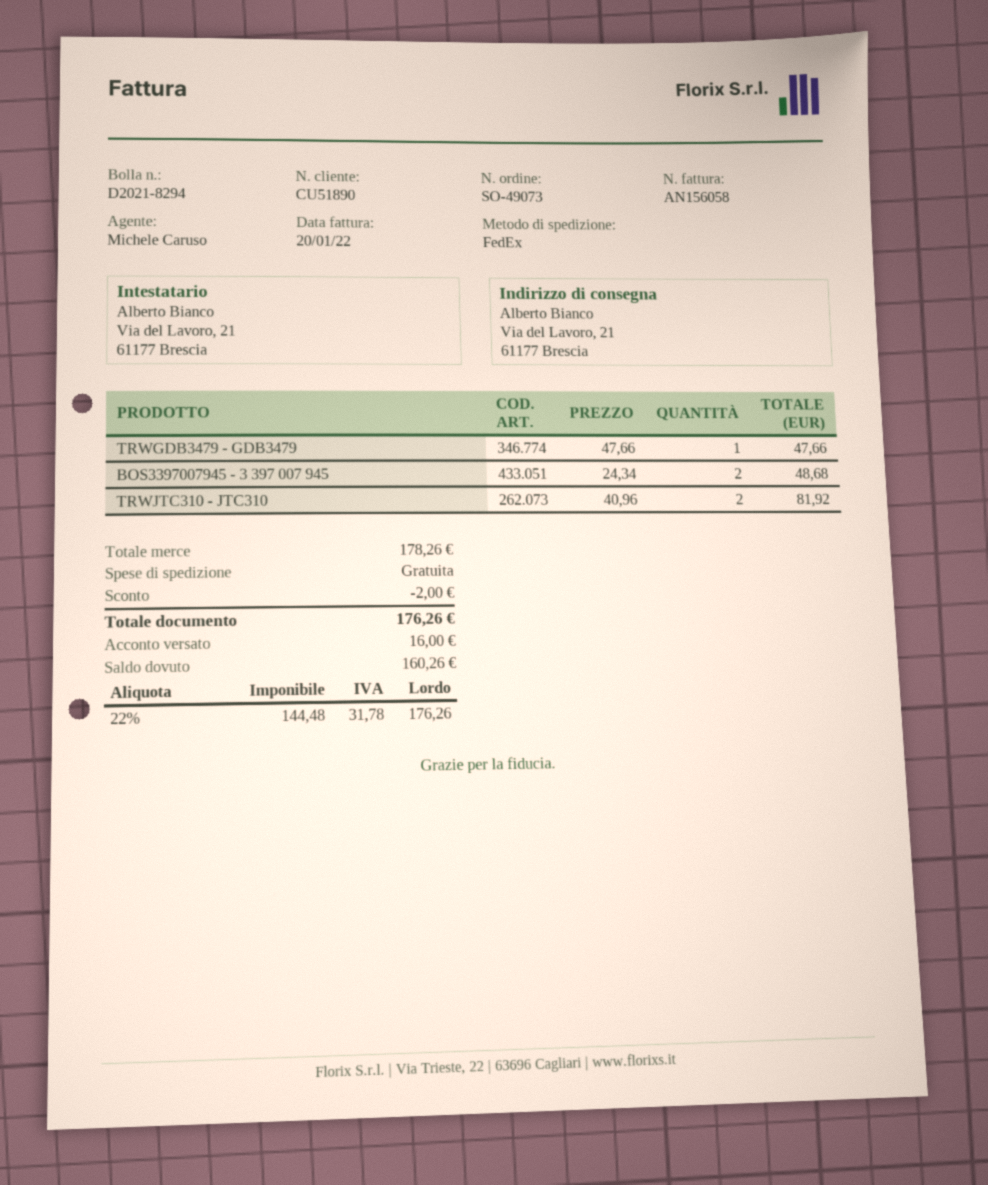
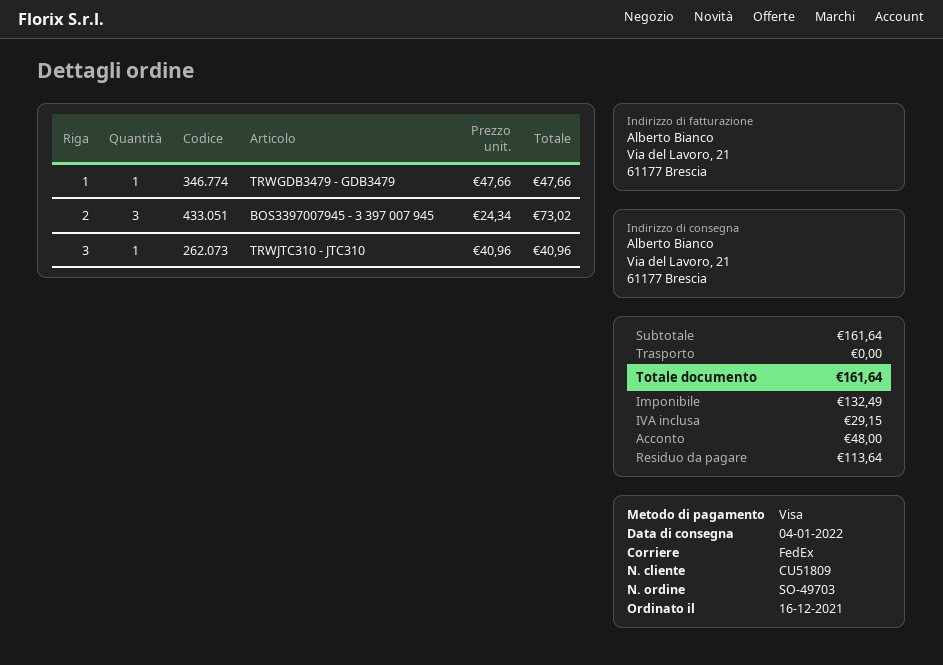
order number: SO-49073 -> SO-49703
customer number: CU51890 -> CU51809
BOS3397007945 - 3 397 007 945: 2 x 24.34 = 48.68 -> 3 x 24.34 = 73.02
TRWJTC310 - JTC310: 2 x 40.96 = 81.92 -> 1 x 40.96 = 40.96
subtotal: 178.26 -> 161.64
discount: 2.00 -> none
net: 144.48 -> 132.49
tax: 31.78 -> 29.15
total: 176.26 -> 161.64
deposit: 16.00 -> 48.00
balance: 160.26 -> 113.64

